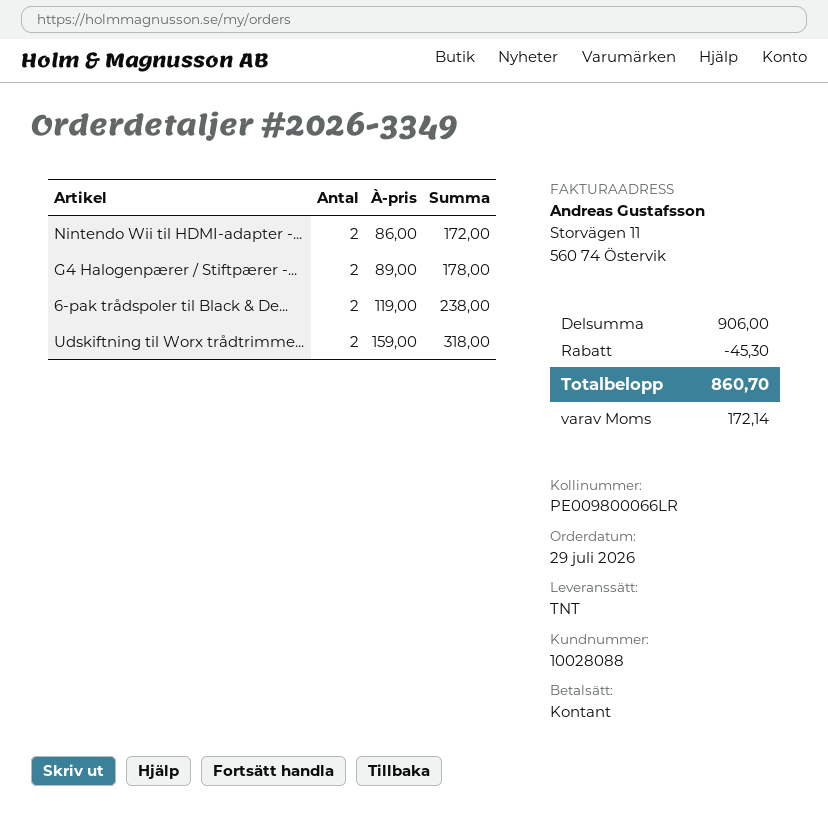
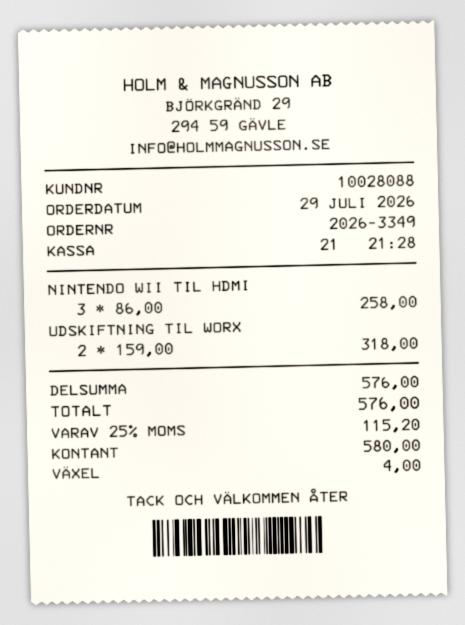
Nintendo Wii til HDMI-adapter -...: 2 x 86.00 = 172.00 -> 3 x 86.00 = 258.00
G4 Halogenpærer / Stiftpærer -...: 2 x 89.00 = 178.00 -> none
6-pak trådspoler til Black & De...: 2 x 119.00 = 238.00 -> none
subtotal: 906.00 -> 576.00
discount: 45.30 -> none
tax: 172.14 -> 115.20
total: 860.70 -> 576.00

